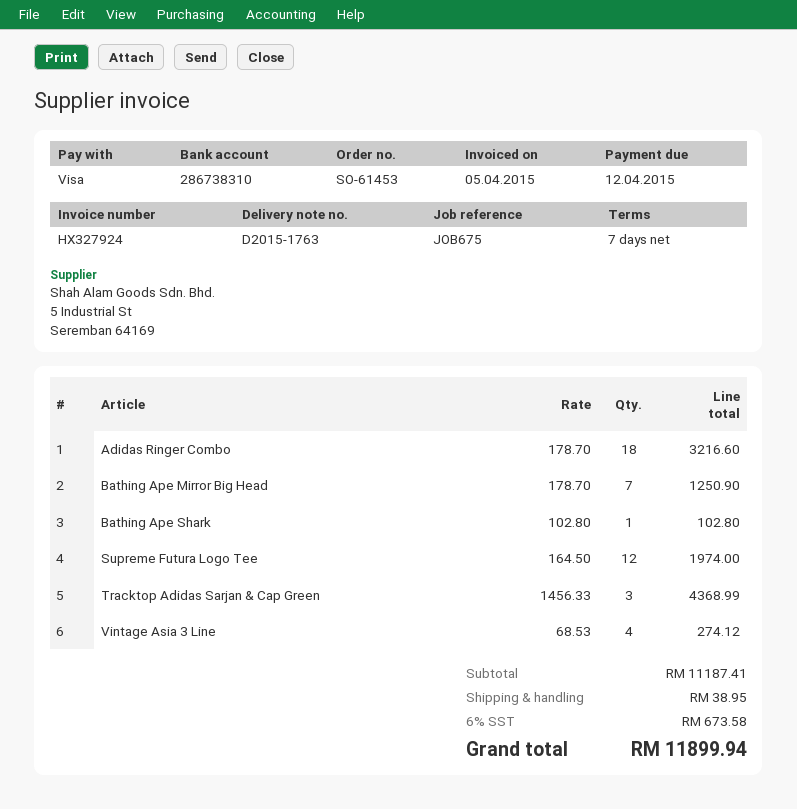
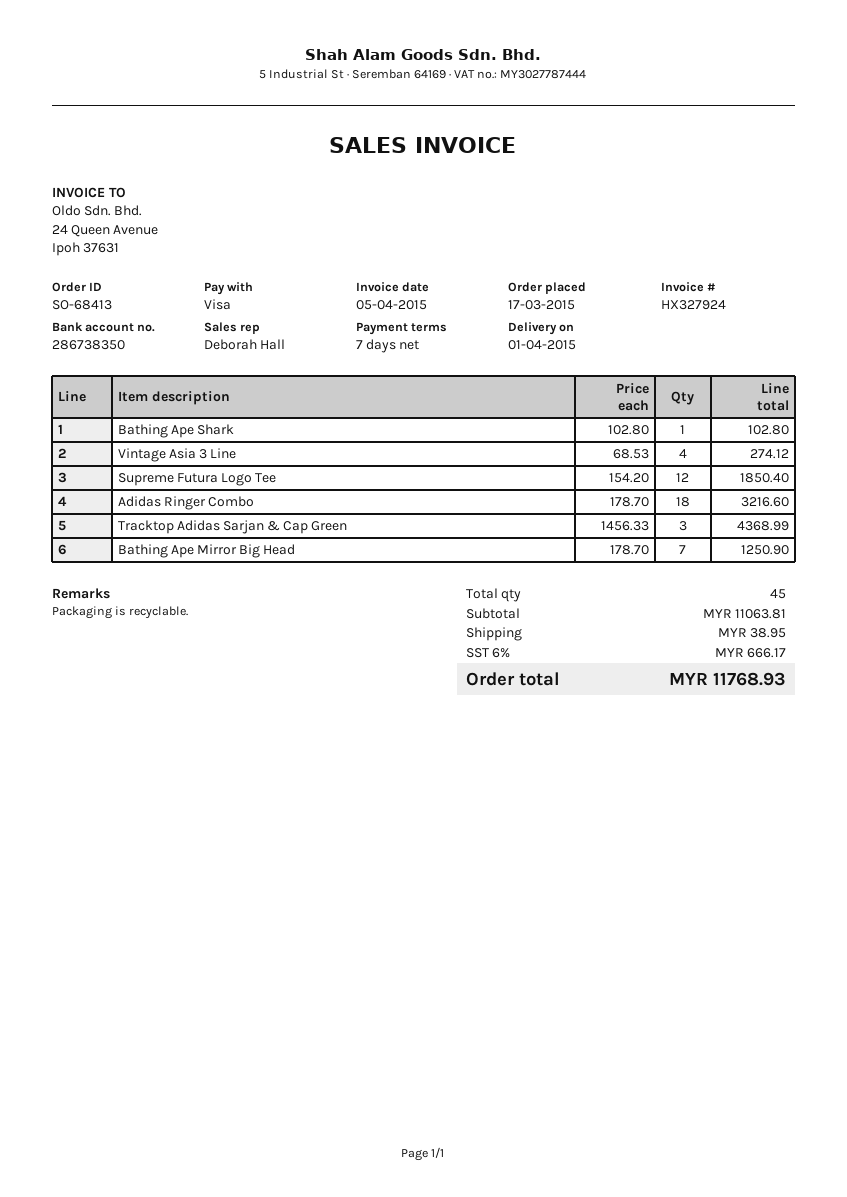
order number: SO-61453 -> SO-68413
bank account: 286738310 -> 286738350
Supreme Futura Logo Tee: 12 x 164.50 = 1974.00 -> 12 x 154.20 = 1850.40
subtotal: 11187.41 -> 11063.81
tax: 6% = 673.58 -> 6% = 666.17
total: 11899.94 -> 11768.93

